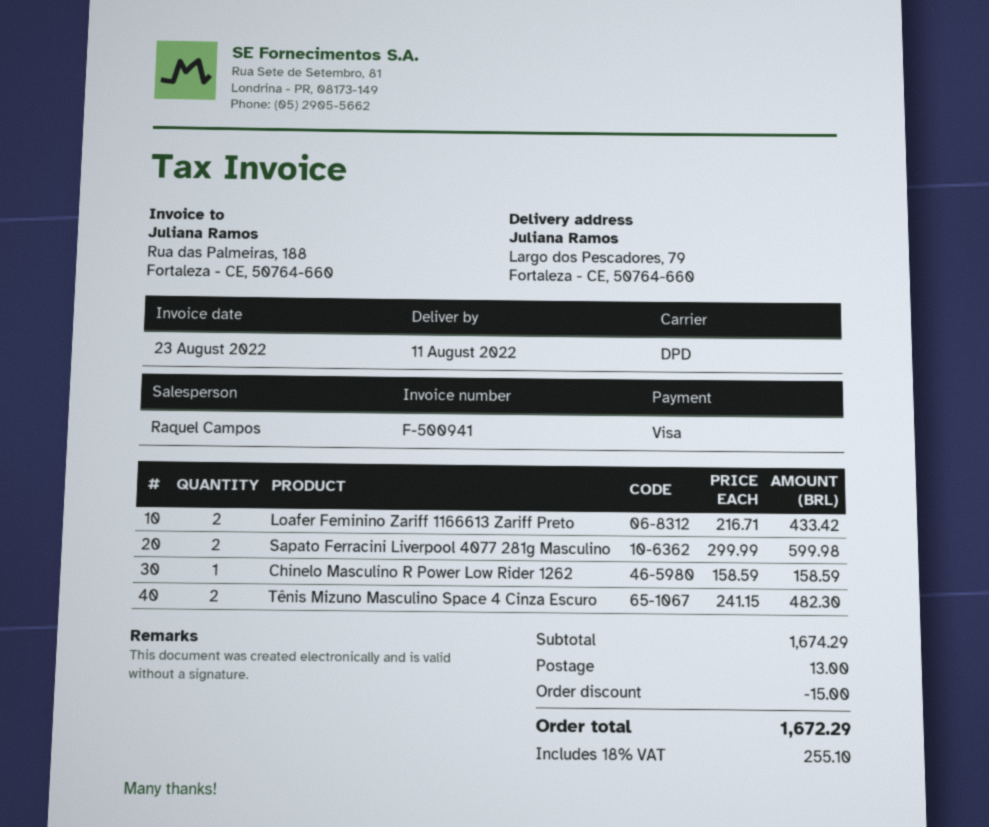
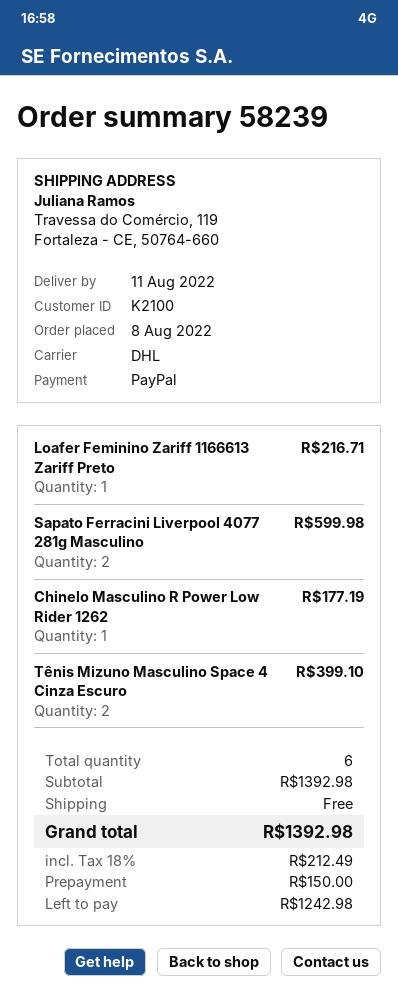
payment method: Visa -> PayPal
shipping method: DPD -> DHL
ship to: Largo dos Pescadores, 79, Fortaleza - CE, 50764-660 -> Travessa do Comércio, 119, Fortaleza - CE, 50764-660
Loafer Feminino Zariff 1166613 Zariff Preto: 2 for 433.42 -> 1 for 216.71
Chinelo Masculino R Power Low Rider 1262: 1 for 158.59 -> 1 for 177.19
Tênis Mizuno Masculino Space 4 Cinza Escuro: 2 for 482.30 -> 2 for 399.10
subtotal: 1674.29 -> 1392.98
discount: 15.00 -> none
shipping: 13.00 -> 0.00
tax: 18% = 255.10 -> 18% = 212.49
total: 1672.29 -> 1392.98

